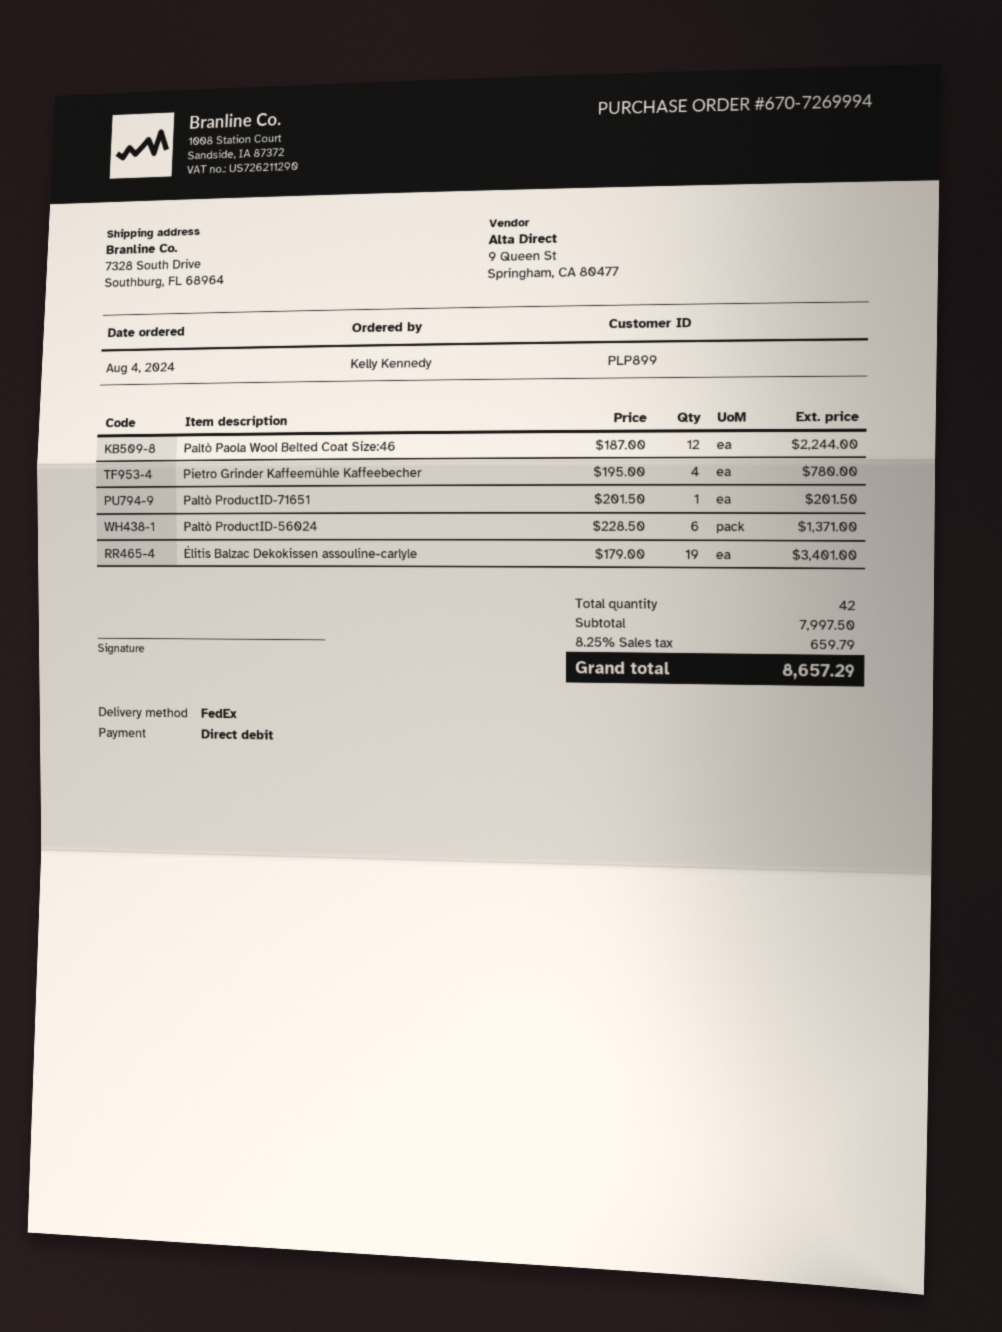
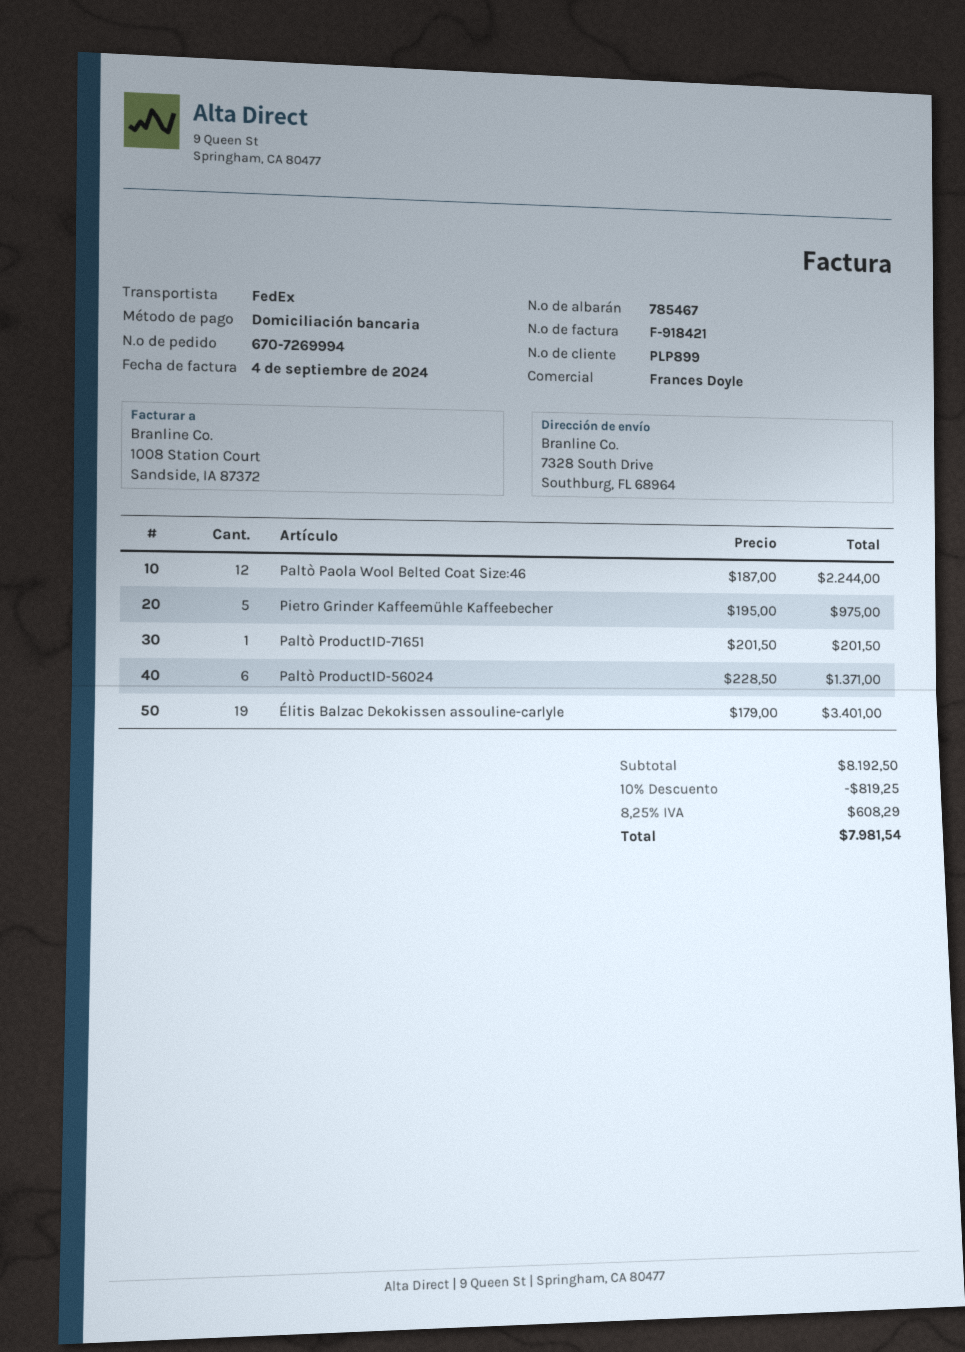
Pietro Grinder Kaffeemühle Kaffeebecher: 4 x 195.00 = 780.00 -> 5 x 195.00 = 975.00
subtotal: 7997.50 -> 8192.50
discount: none -> 10% = 819.25
tax: 8.25% = 659.79 -> 8.25% = 608.29
total: 8657.29 -> 7981.54

